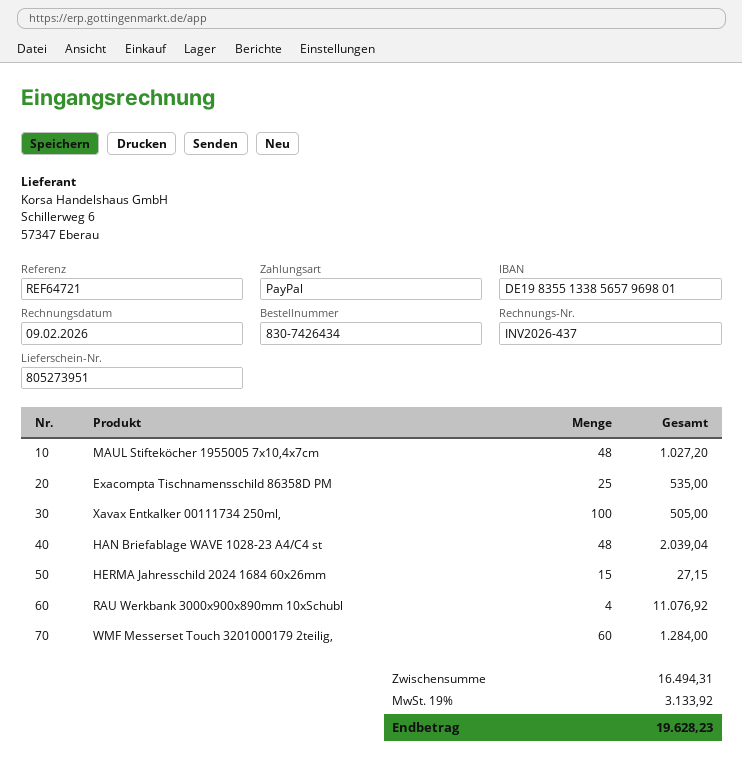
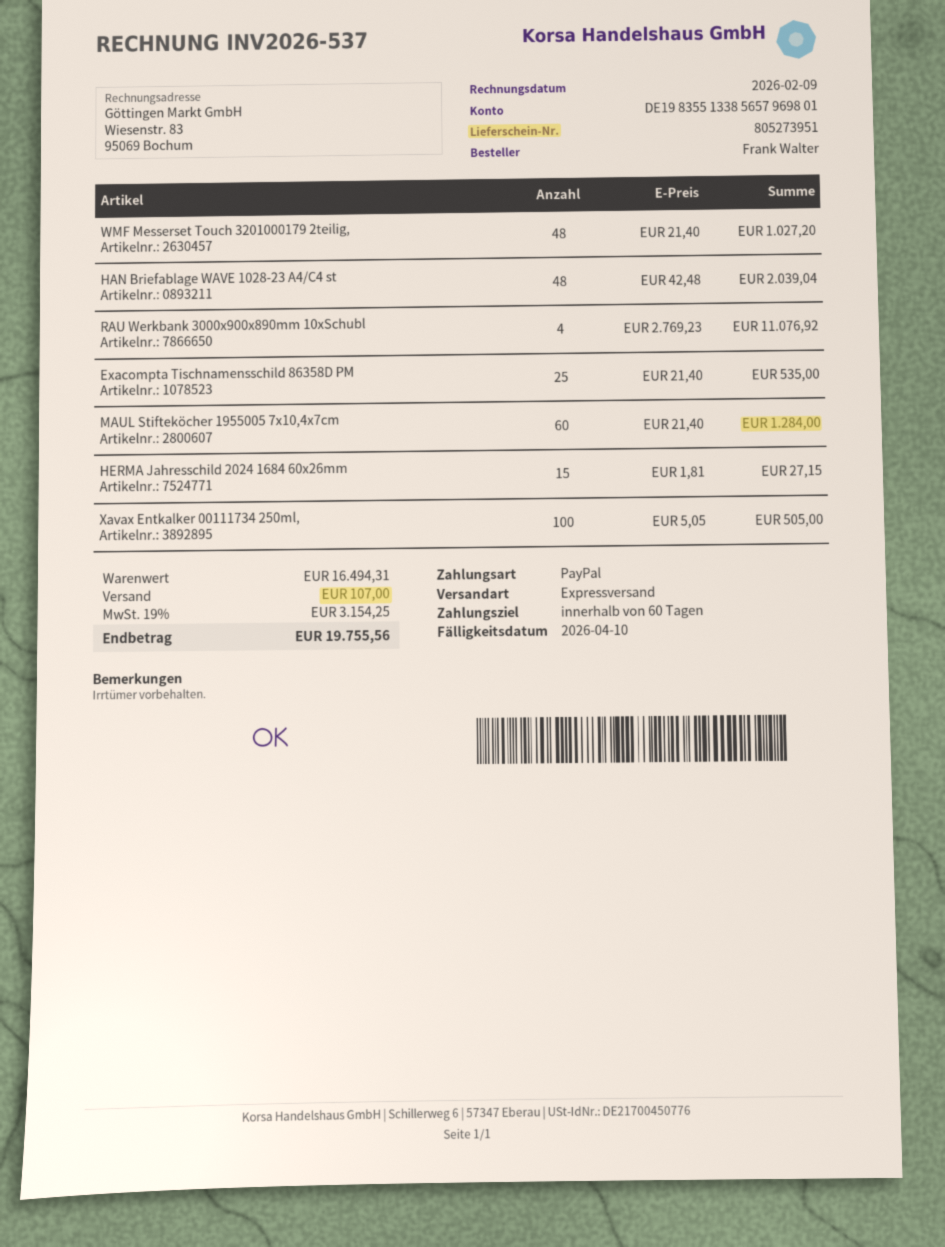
invoice number: INV2026-437 -> INV2026-537
MAUL Stifteköcher 1955005 7x10,4x7cm: 48 for 1027.20 -> 60 for 1284.00
WMF Messerset Touch 3201000179 2teilig,: 60 for 1284.00 -> 48 for 1027.20
shipping: none -> 107.00
tax: 19% = 3133.92 -> 19% = 3154.25
total: 19628.23 -> 19755.56

